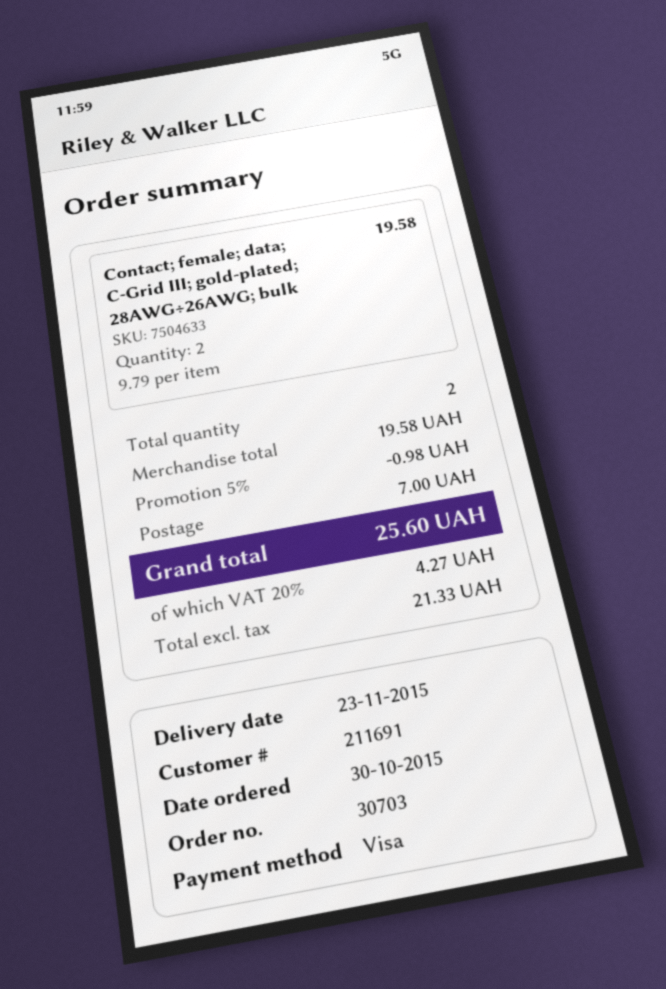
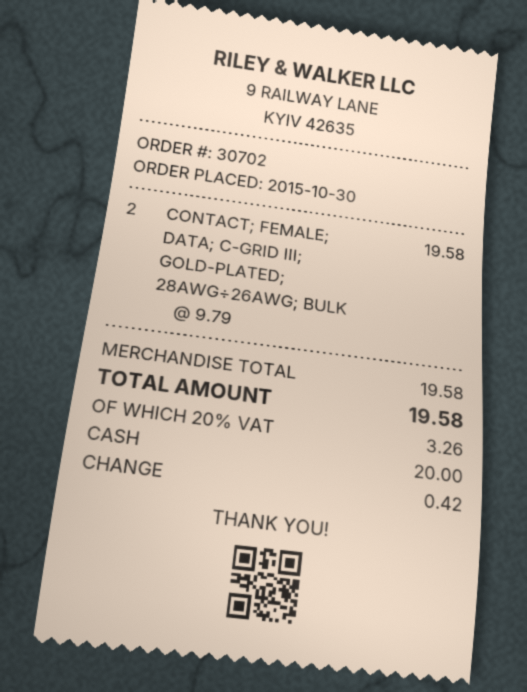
order number: 30703 -> 30702
payment method: Visa -> cash
discount: 5% = 0.98 -> none
shipping: 7.00 -> none
tax: 20% = 4.27 -> 20% = 3.26
total: 25.60 -> 19.58

